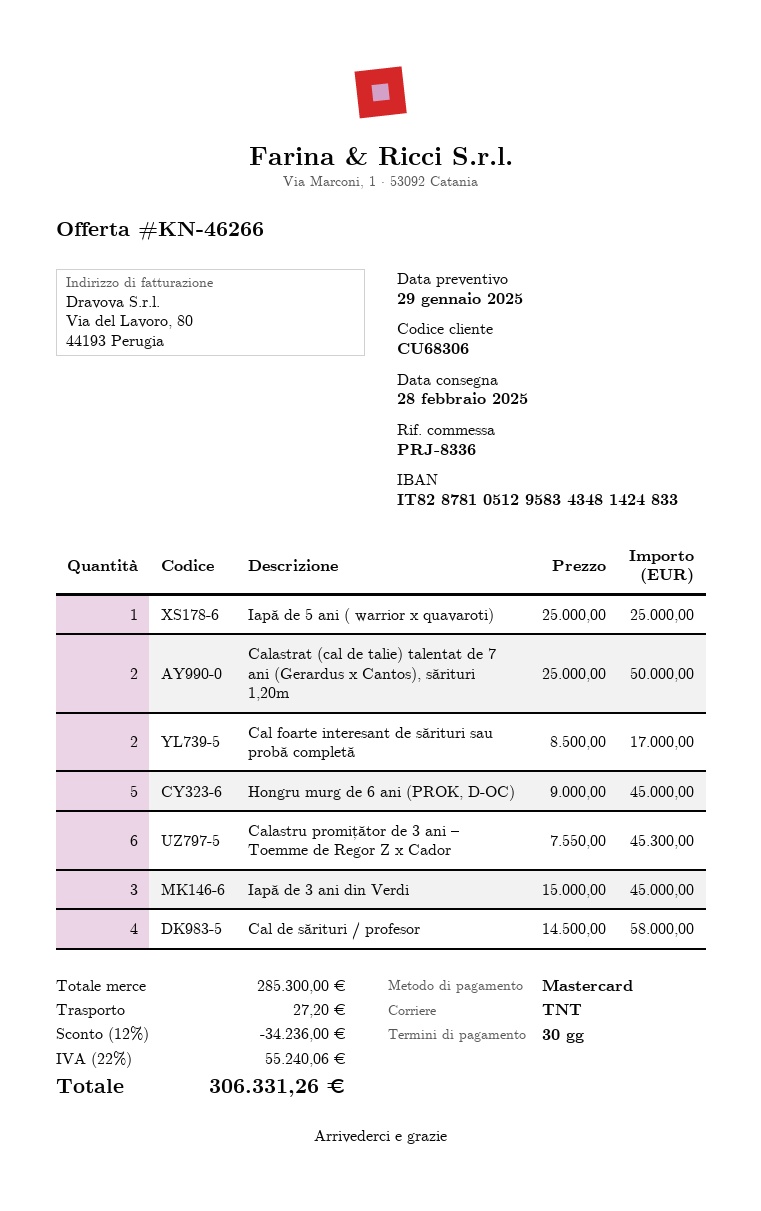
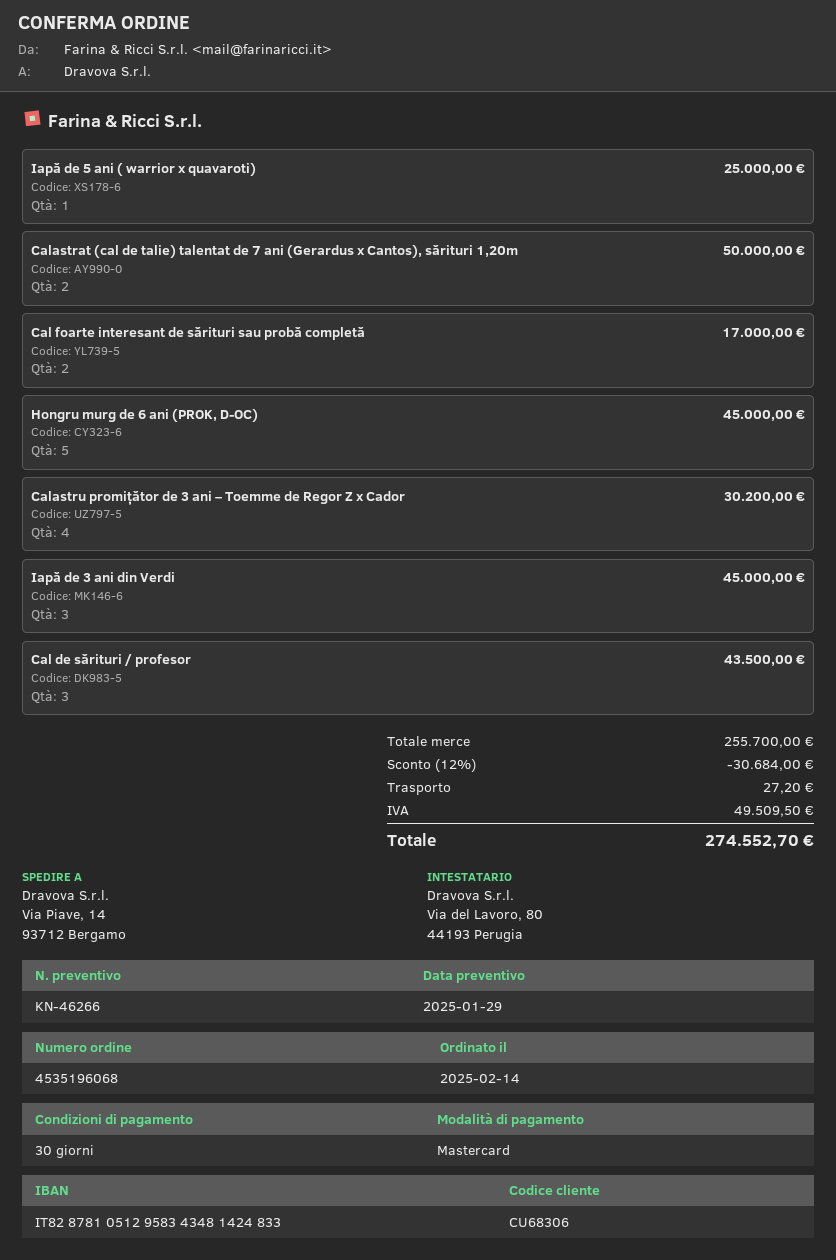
Calastru promițător de 3 ani – Toemme de Regor Z x Cador: 6 for 45300.00 -> 4 for 30200.00
Cal de sărituri / profesor: 4 for 58000.00 -> 3 for 43500.00
subtotal: 285300.00 -> 255700.00
discount: 12% = 34236.00 -> 12% = 30684.00
tax: 55240.06 -> 49509.50
total: 306331.26 -> 274552.70

